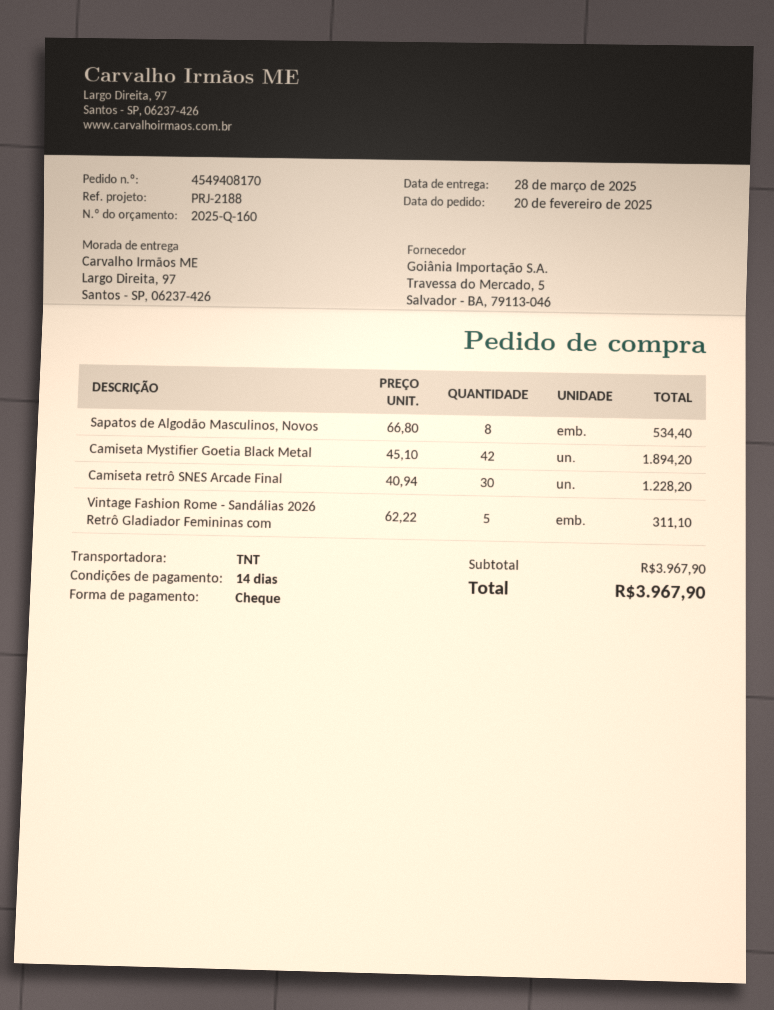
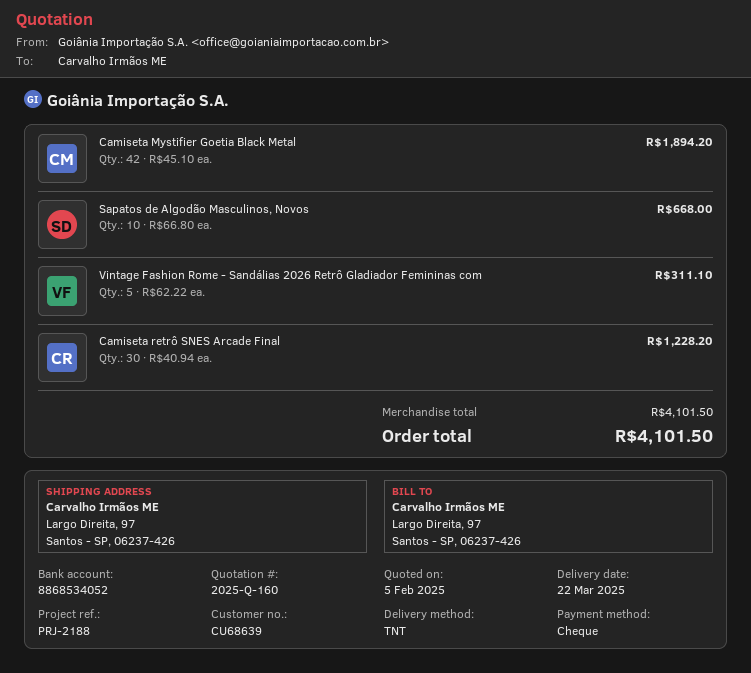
delivery date: 2025-03-28 -> 2025-03-22
Sapatos de Algodão Masculinos, Novos: 8 x 66.80 = 534.40 -> 10 x 66.80 = 668.00
subtotal: 3967.90 -> 4101.50
total: 3967.90 -> 4101.50

